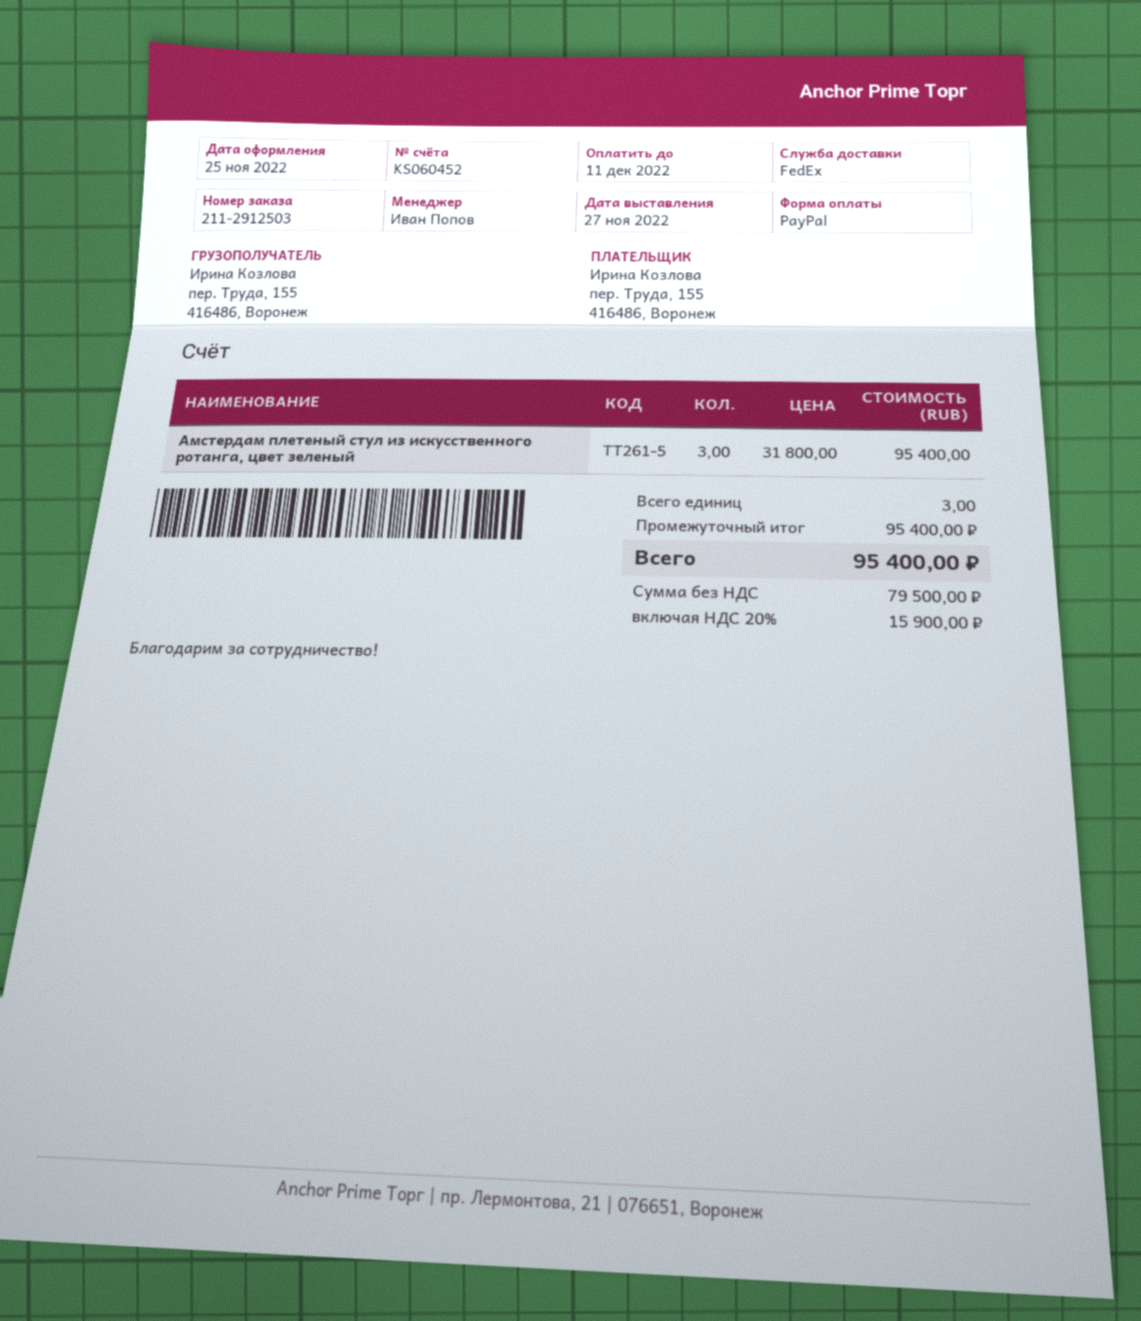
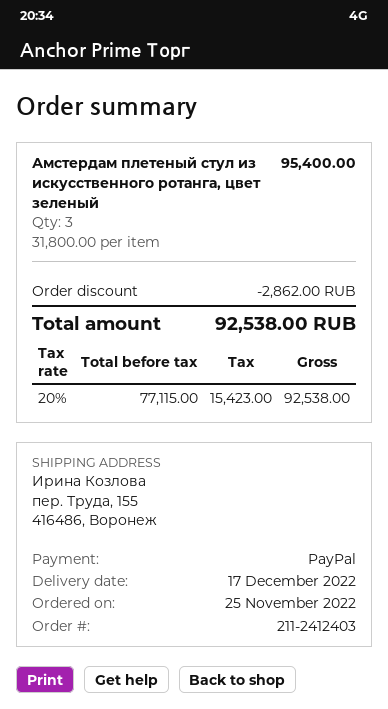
order number: 211-2912503 -> 211-2412403
discount: none -> 2862.00
net: 79500.00 -> 77115.00
tax: 20% = 15900.00 -> 20% = 15423.00
total: 95400.00 -> 92538.00

